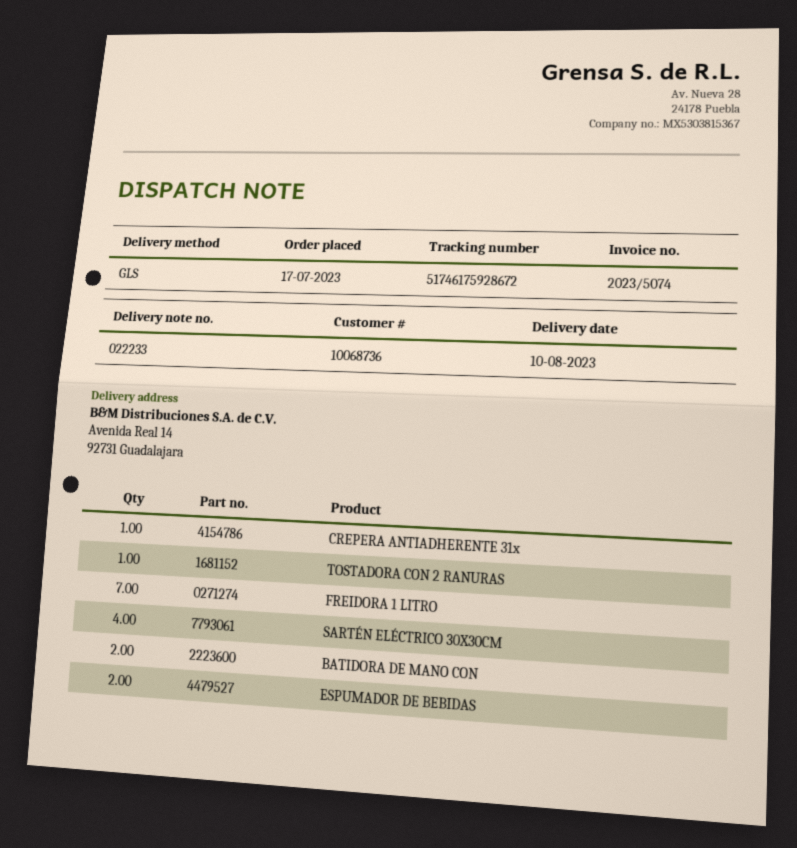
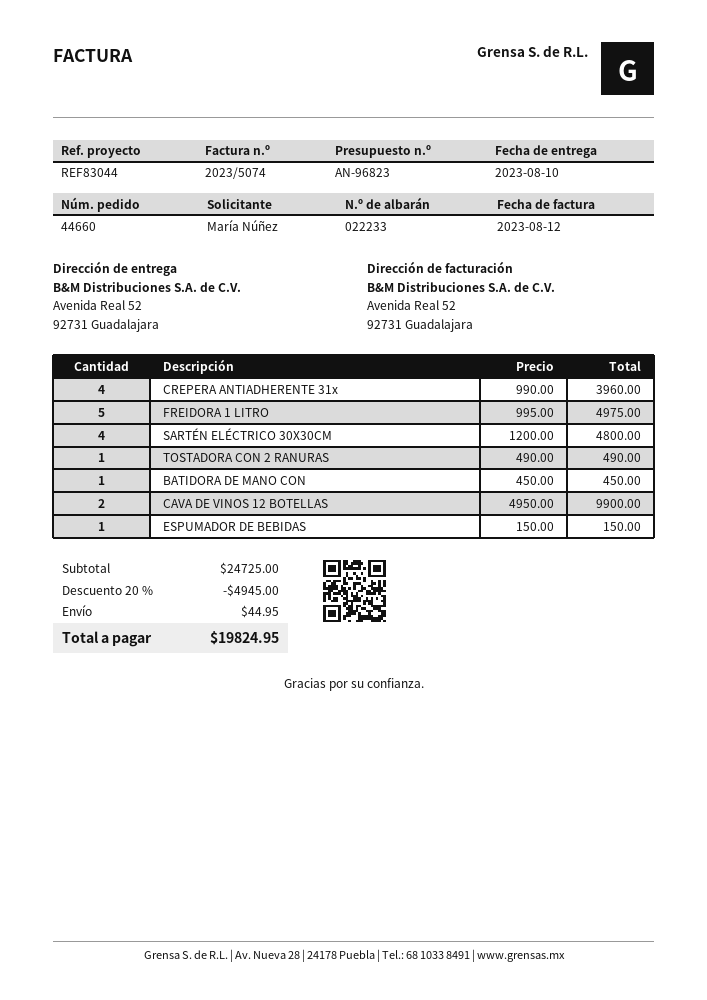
ship to: Avenida Real 14, 92731 Guadalajara -> Avenida Real 52, 92731 Guadalajara
CREPERA ANTIADHERENTE 31x: 1 -> 4
FREIDORA 1 LITRO: 7 -> 5
BATIDORA DE MANO CON: 2 -> 1
ESPUMADOR DE BEBIDAS: 2 -> 1
CAVA DE VINOS 12 BOTELLAS: none -> 2

